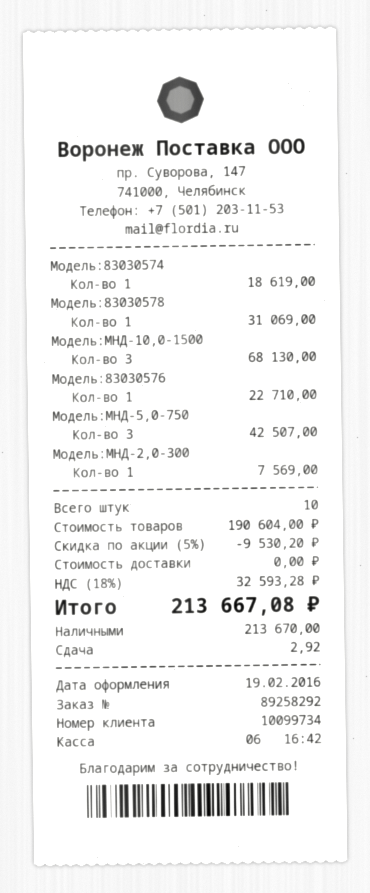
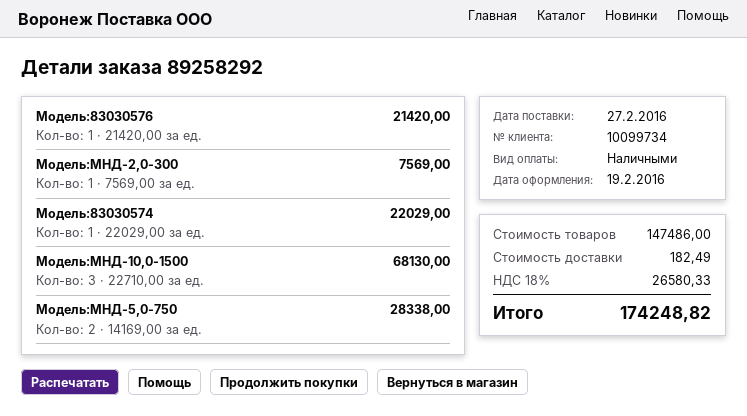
Модель:83030574: 1 for 18619.00 -> 1 for 22029.00
Модель:83030578: 1 for 31069.00 -> none
Модель:83030576: 1 for 22710.00 -> 1 for 21420.00
Модель:МНД-5,0-750: 3 for 42507.00 -> 2 for 28338.00
subtotal: 190604.00 -> 147486.00
discount: 5% = 9530.20 -> none
shipping: 0.00 -> 182.49
tax: 18% = 32593.28 -> 18% = 26580.33
total: 213667.08 -> 174248.82

